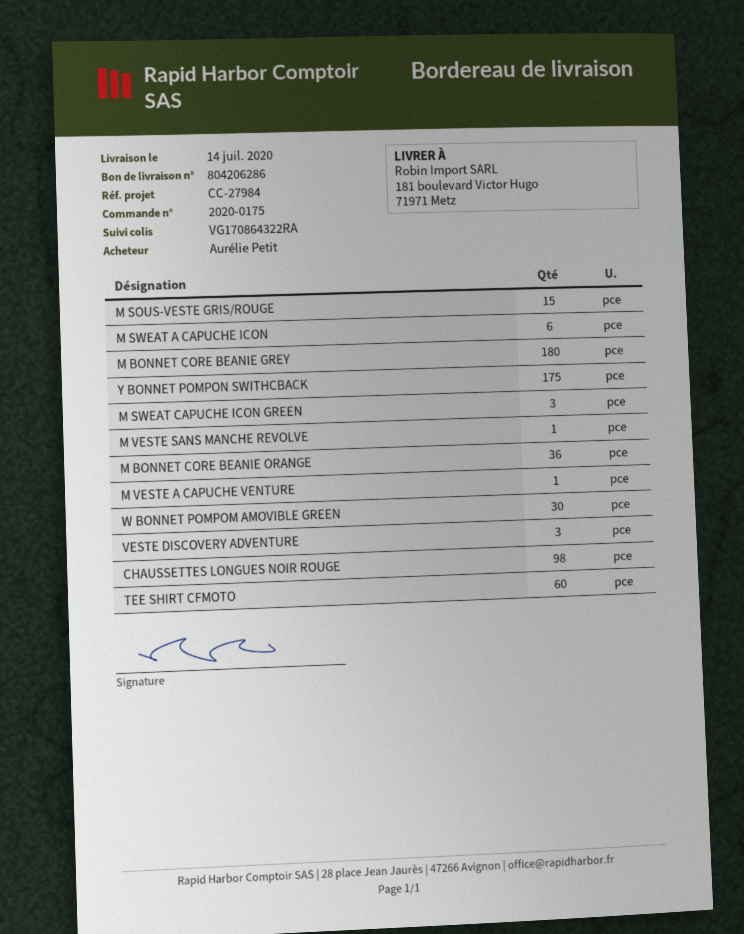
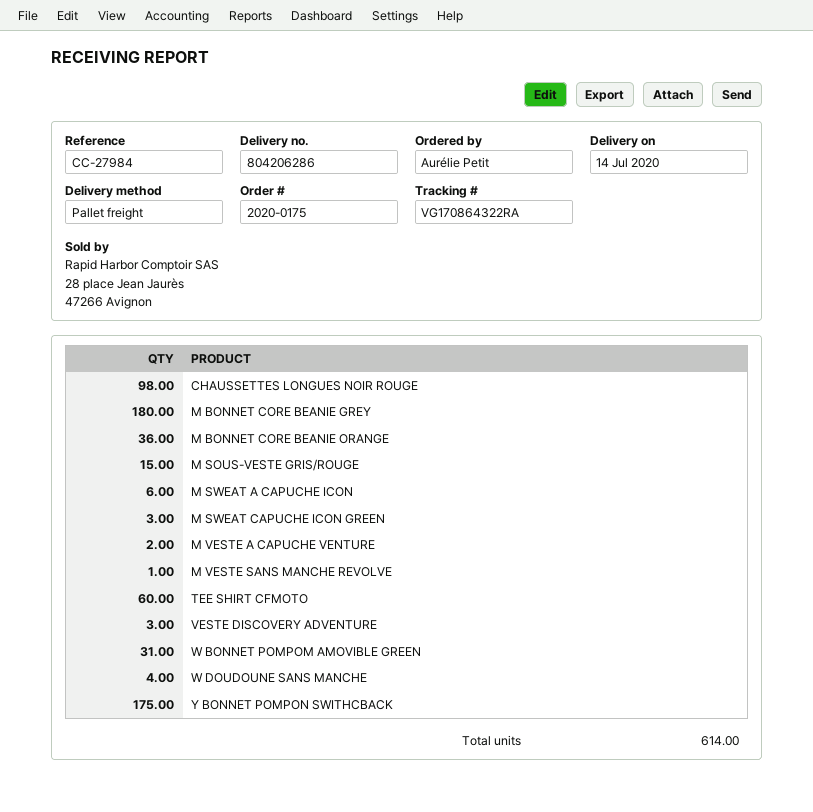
M VESTE A CAPUCHE VENTURE: 1 -> 2
W BONNET POMPOM AMOVIBLE GREEN: 30 -> 31
W DOUDOUNE SANS MANCHE: none -> 4

